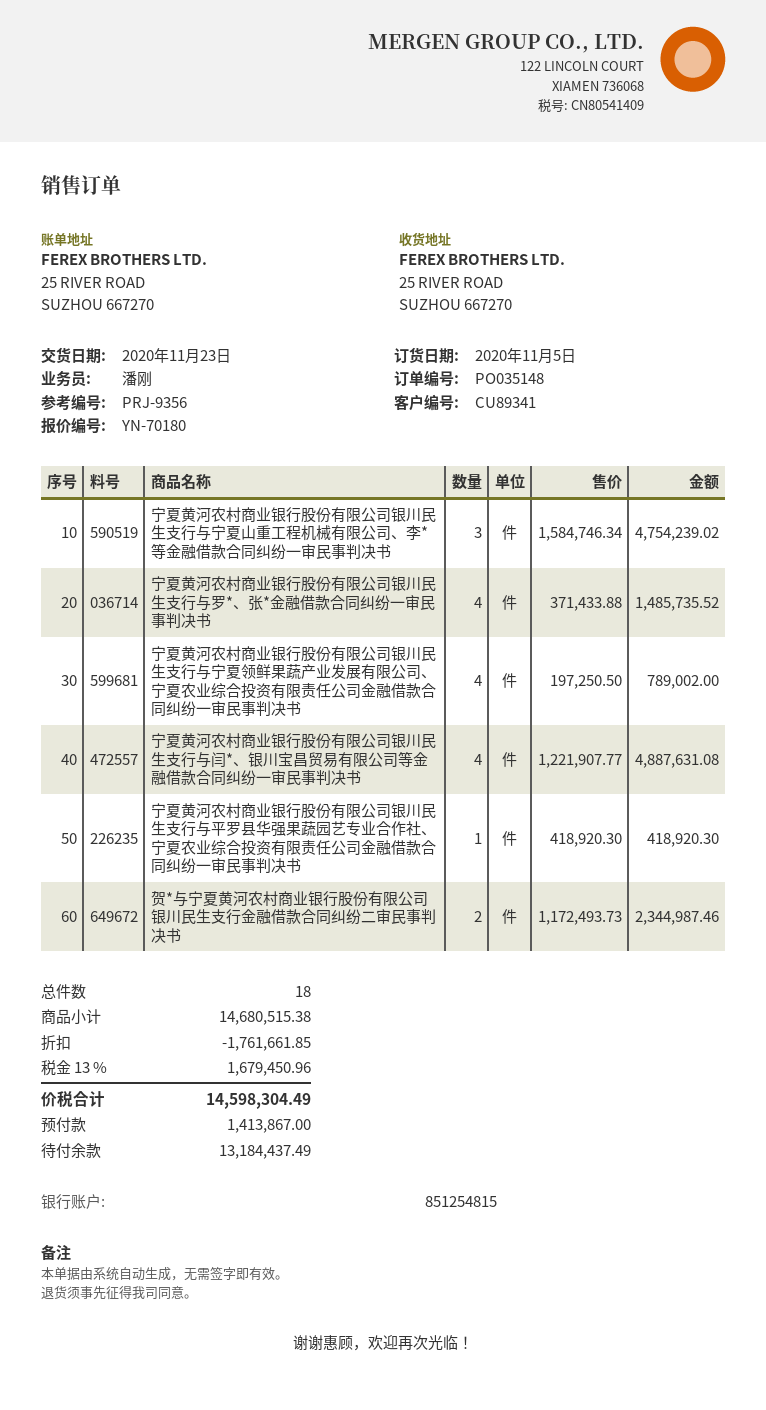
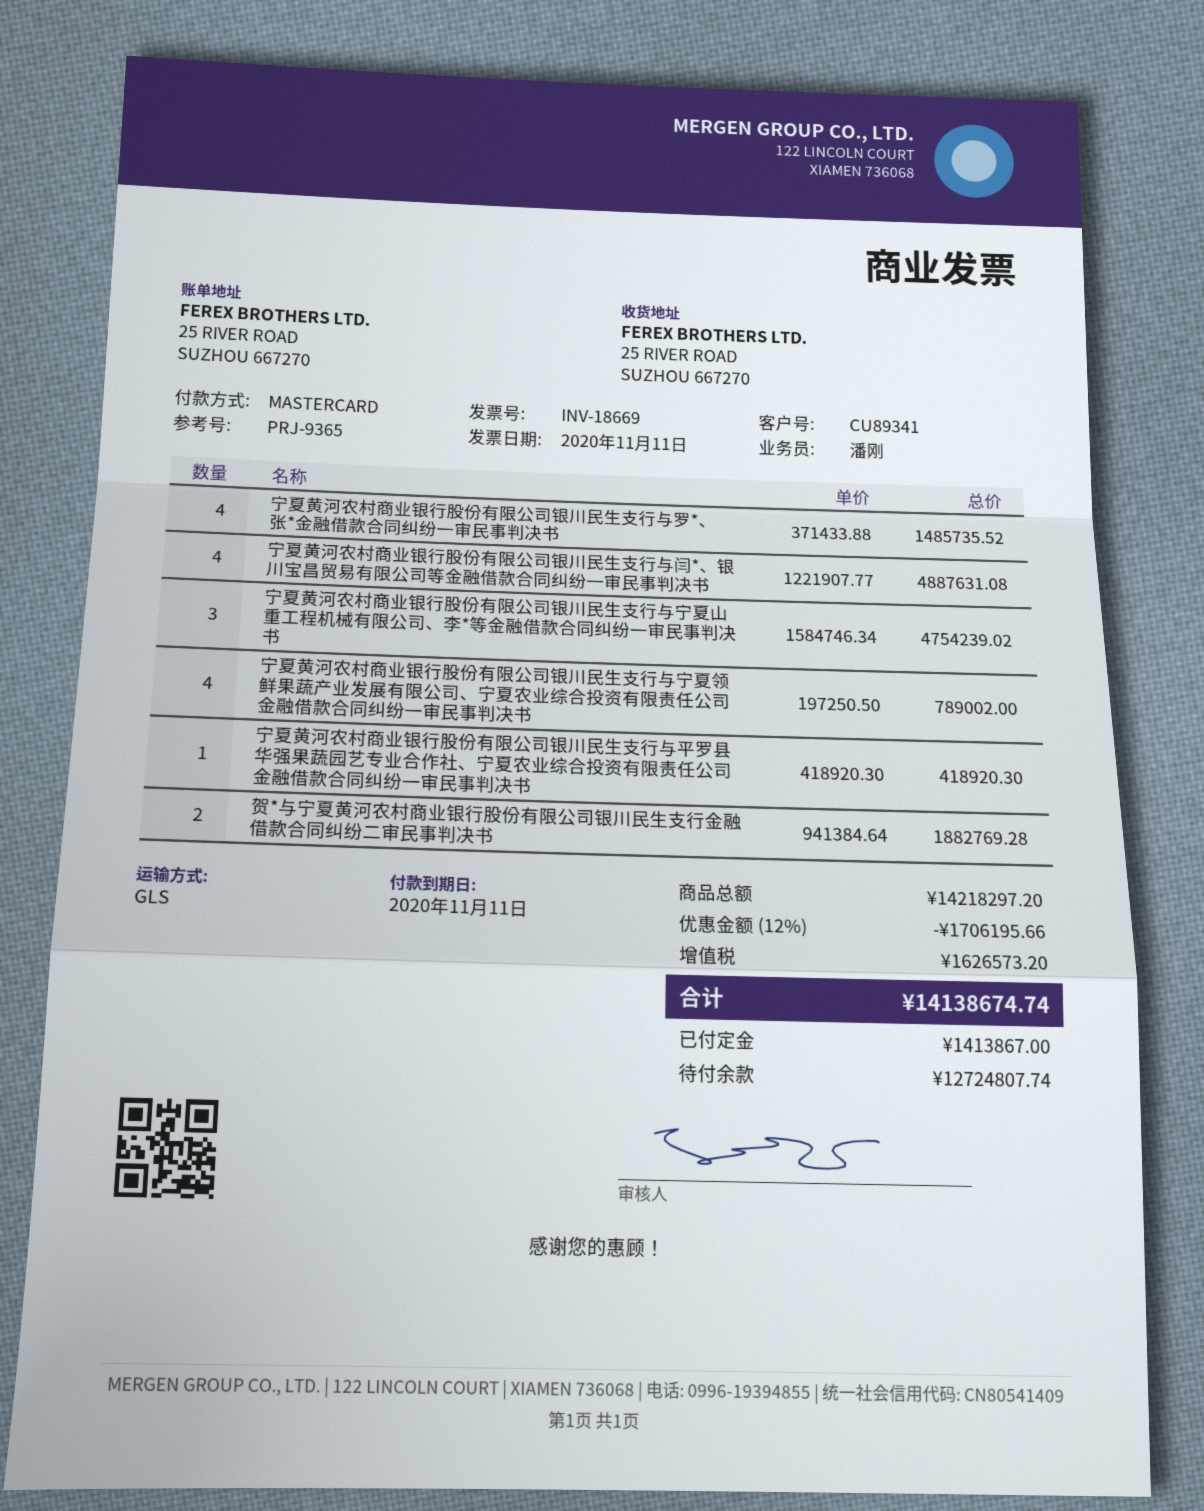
reference: PRJ-9356 -> PRJ-9365
贺*与宁夏黄河农村商业银行股份有限公司银川民生支行金融借款合同纠纷二审民事判决书: 2 x 1172493.73 = 2344987.46 -> 2 x 941384.64 = 1882769.28
subtotal: 14680515.38 -> 14218297.20
discount: 1761661.85 -> 1706195.66
tax: 1679450.96 -> 1626573.20
total: 14598304.49 -> 14138674.74
balance: 13184437.49 -> 12724807.74

